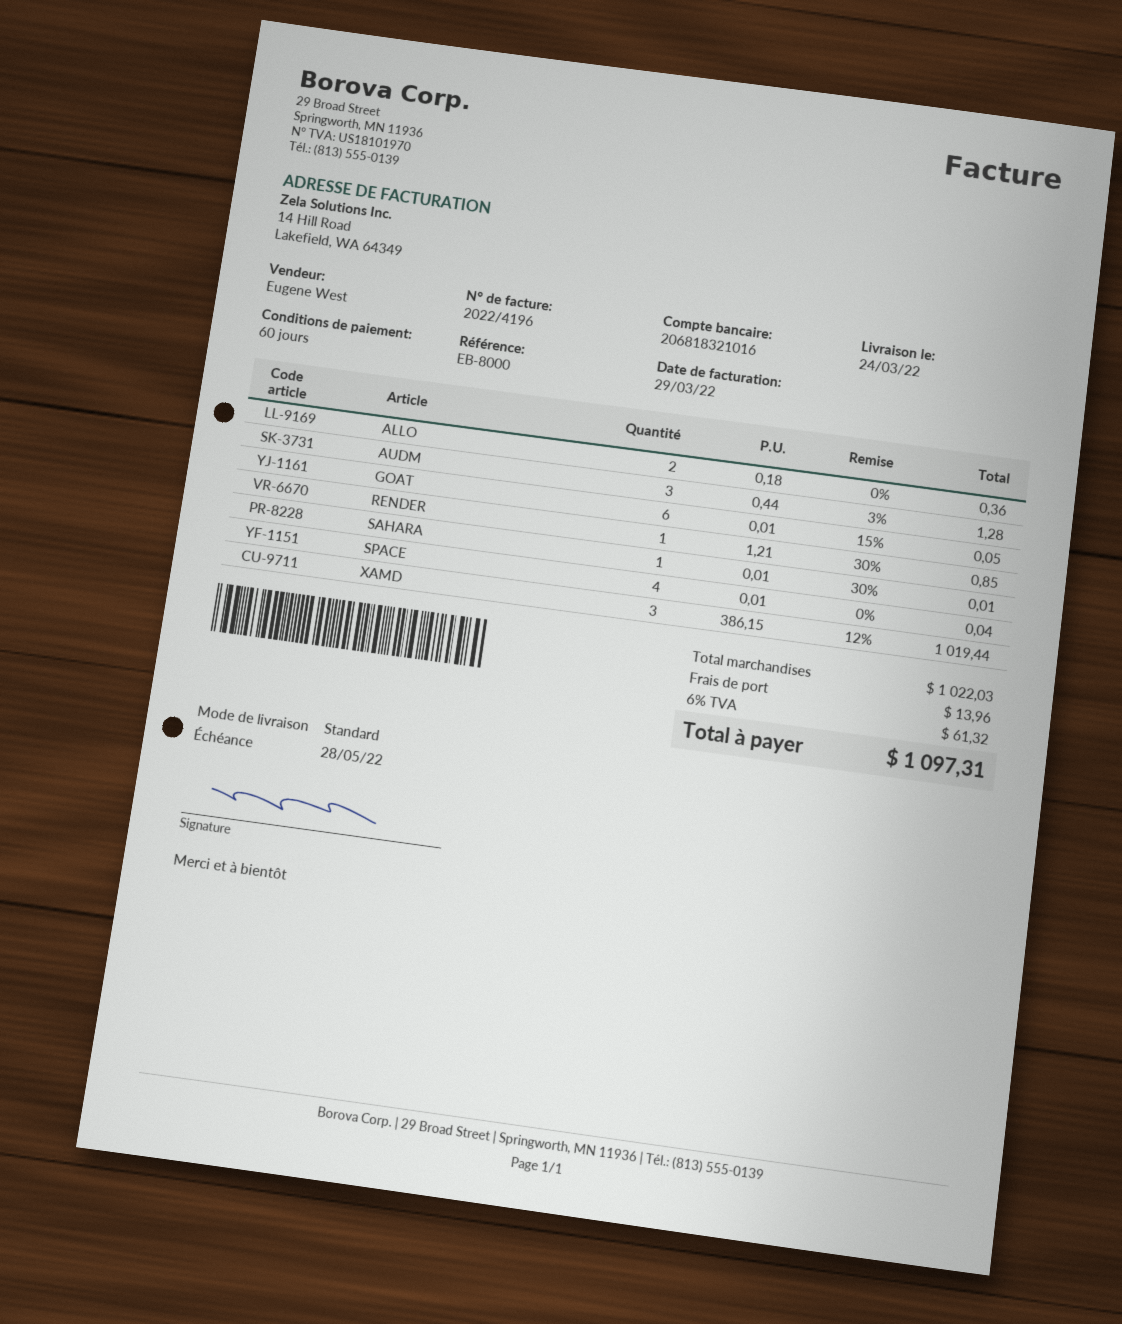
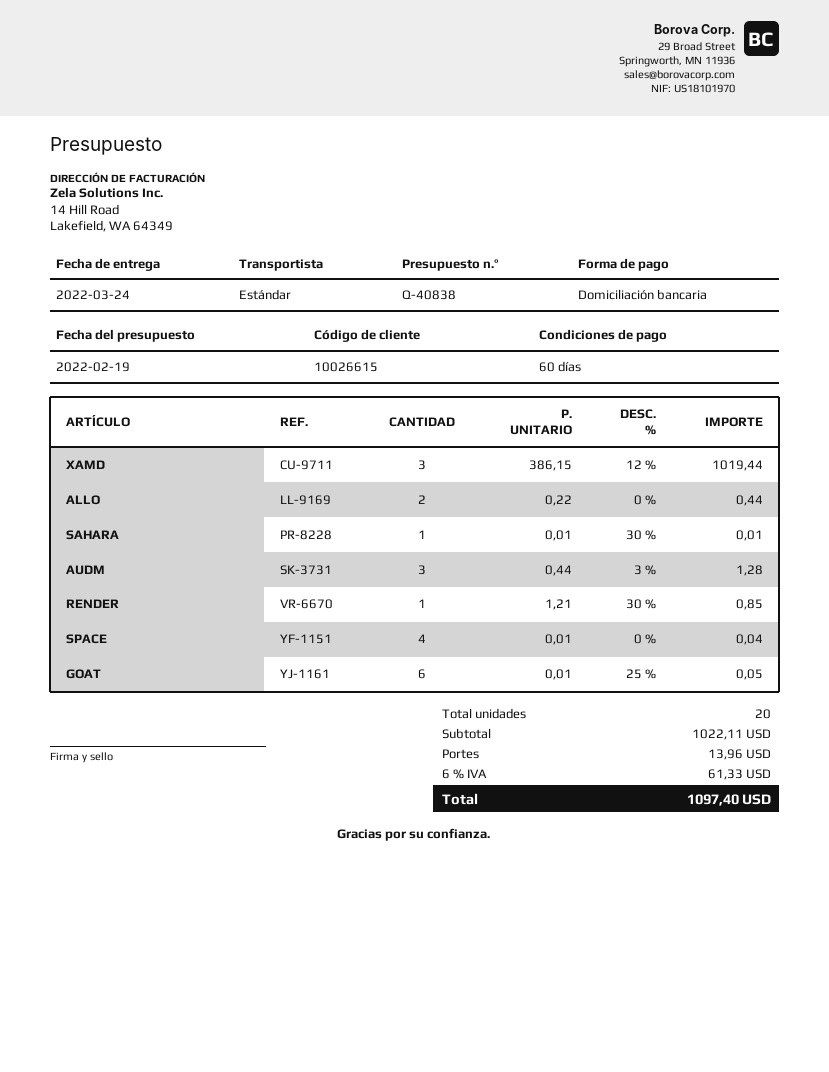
ALLO: 2 x 0.18 = 0.36 -> 2 x 0.22 = 0.44
GOAT: 6 x 0.01 - 15% = 0.05 -> 6 x 0.01 - 25% = 0.05
subtotal: 1022.03 -> 1022.11
tax: 6% = 61.32 -> 6% = 61.33
total: 1097.31 -> 1097.40

